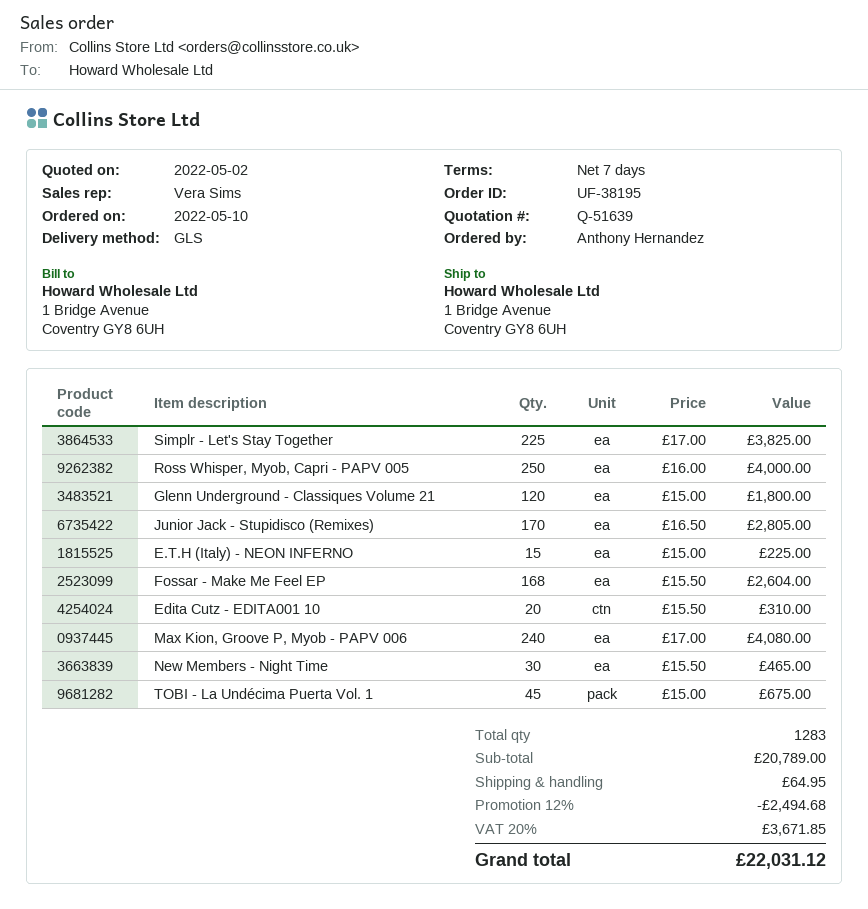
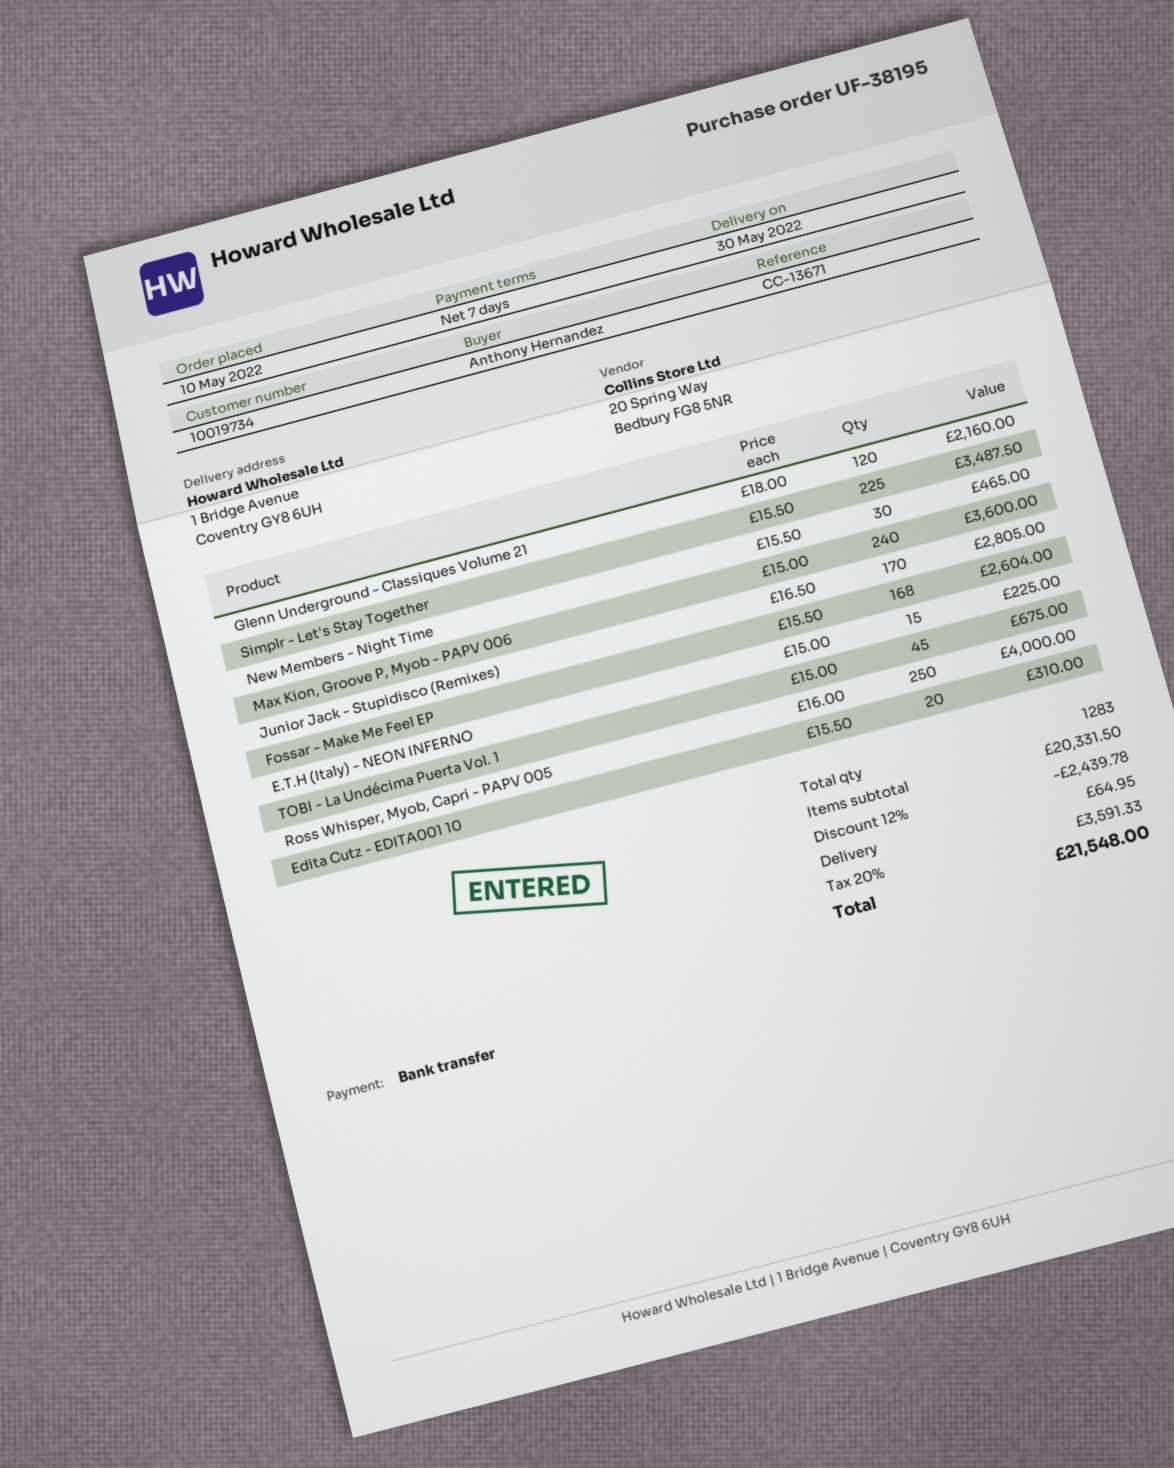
Simplr - Let's Stay Together: 225 x 17.00 = 3825.00 -> 225 x 15.50 = 3487.50
Glenn Underground - Classiques Volume 21: 120 x 15.00 = 1800.00 -> 120 x 18.00 = 2160.00
Max Kion, Groove P, Myob - PAPV 006: 240 x 17.00 = 4080.00 -> 240 x 15.00 = 3600.00
subtotal: 20789.00 -> 20331.50
discount: 12% = 2494.68 -> 12% = 2439.78
tax: 20% = 3671.85 -> 20% = 3591.33
total: 22031.12 -> 21548.00

